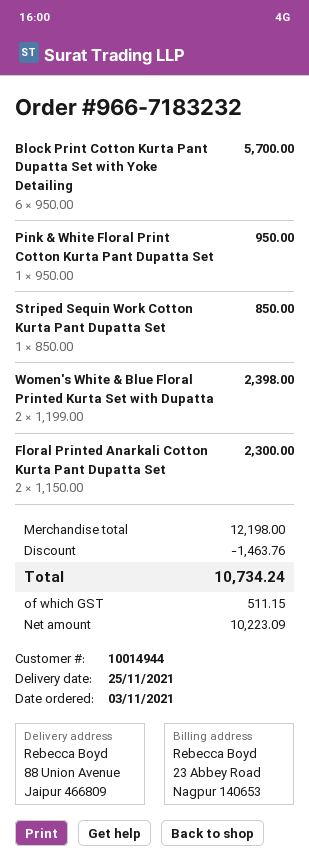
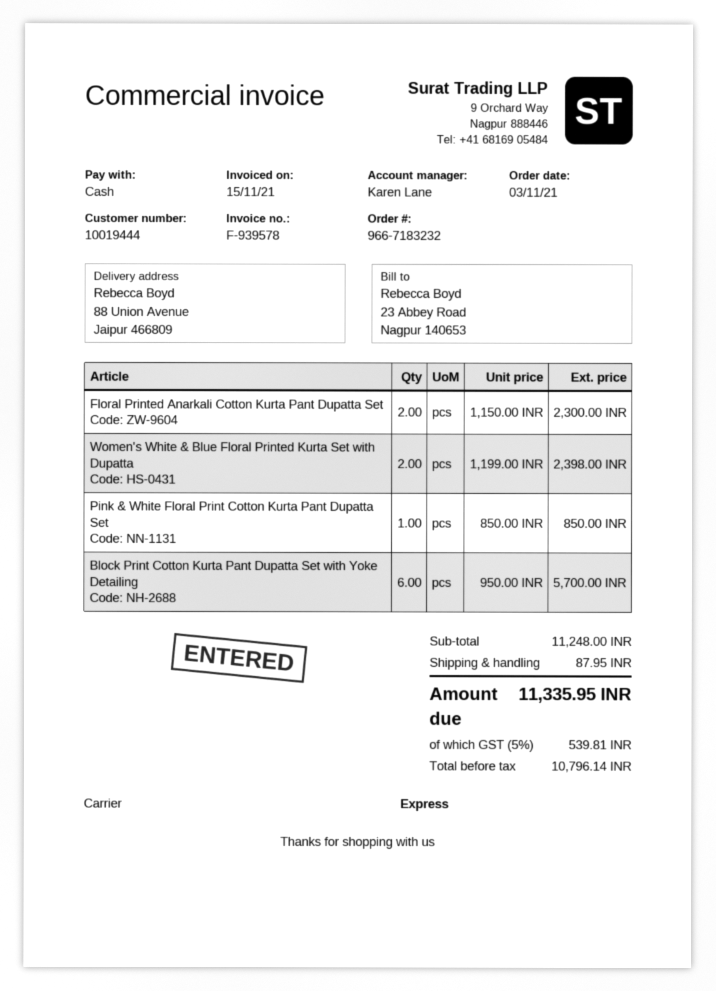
customer number: 10014944 -> 10019444
Pink & White Floral Print Cotton Kurta Pant Dupatta Set: 1 x 950.00 = 950.00 -> 1 x 850.00 = 850.00
Striped Sequin Work Cotton Kurta Pant Dupatta Set: 1 x 850.00 = 850.00 -> none
subtotal: 12198.00 -> 11248.00
discount: 1463.76 -> none
shipping: none -> 87.95
net: 10223.09 -> 10796.14
tax: 511.15 -> 539.81
total: 10734.24 -> 11335.95

